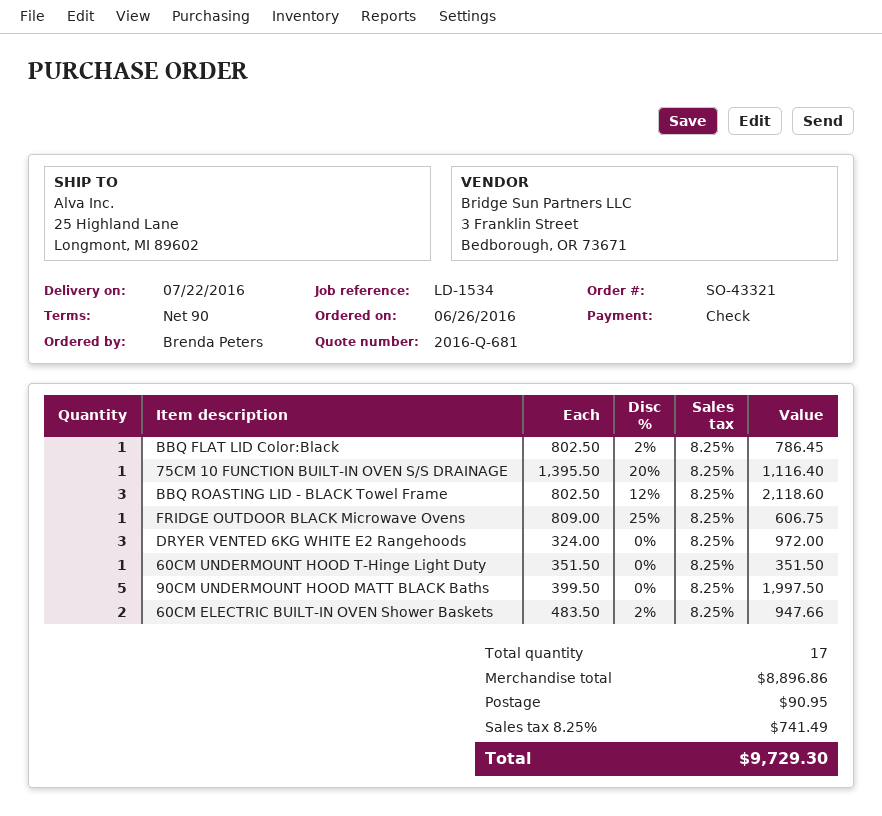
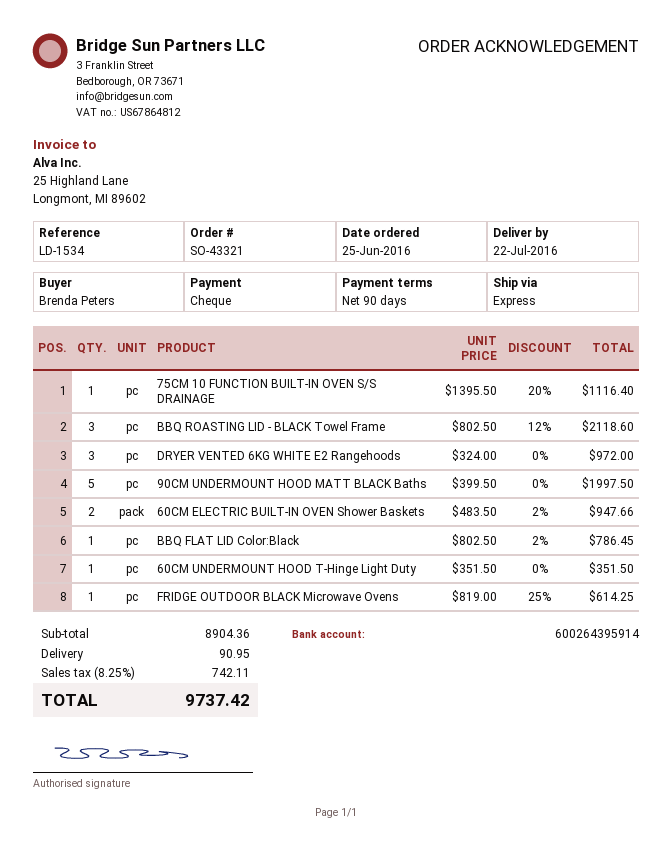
order date: 2016-06-26 -> 2016-06-25
FRIDGE OUTDOOR BLACK Microwave Ovens: 1 x 809.00 - 25% = 606.75 -> 1 x 819.00 - 25% = 614.25
subtotal: 8896.86 -> 8904.36
tax: 8.25% = 741.49 -> 8.25% = 742.11
total: 9729.30 -> 9737.42

